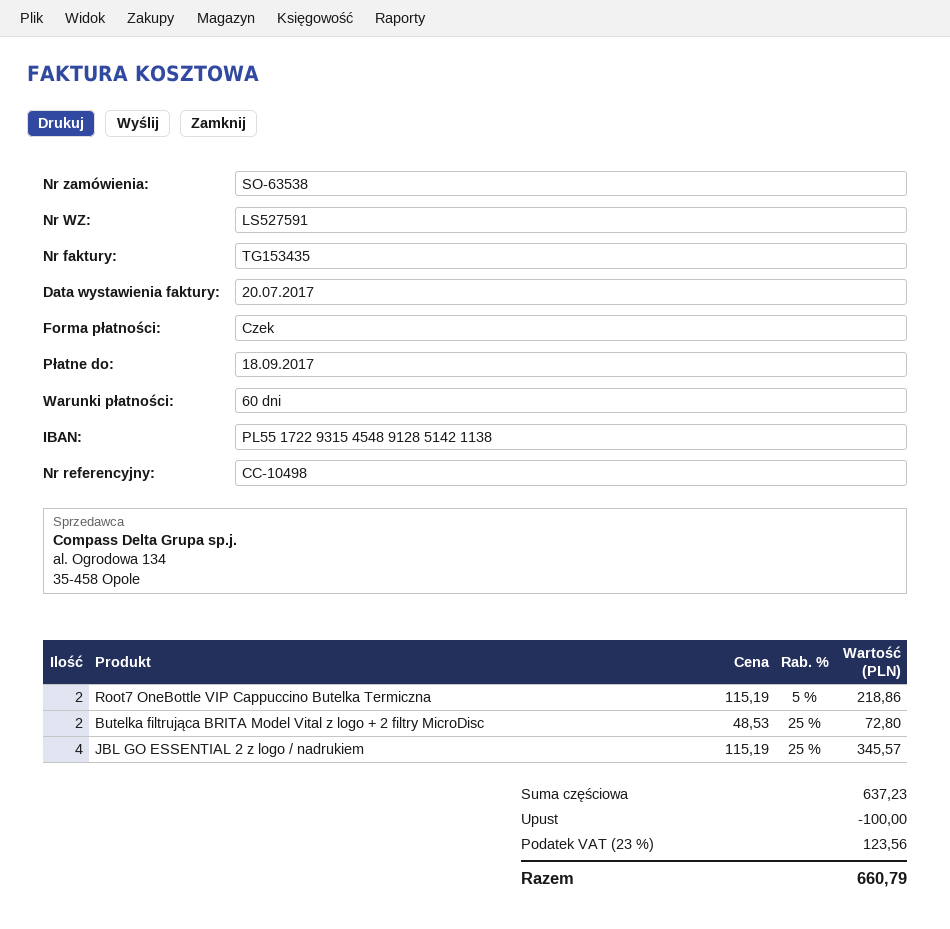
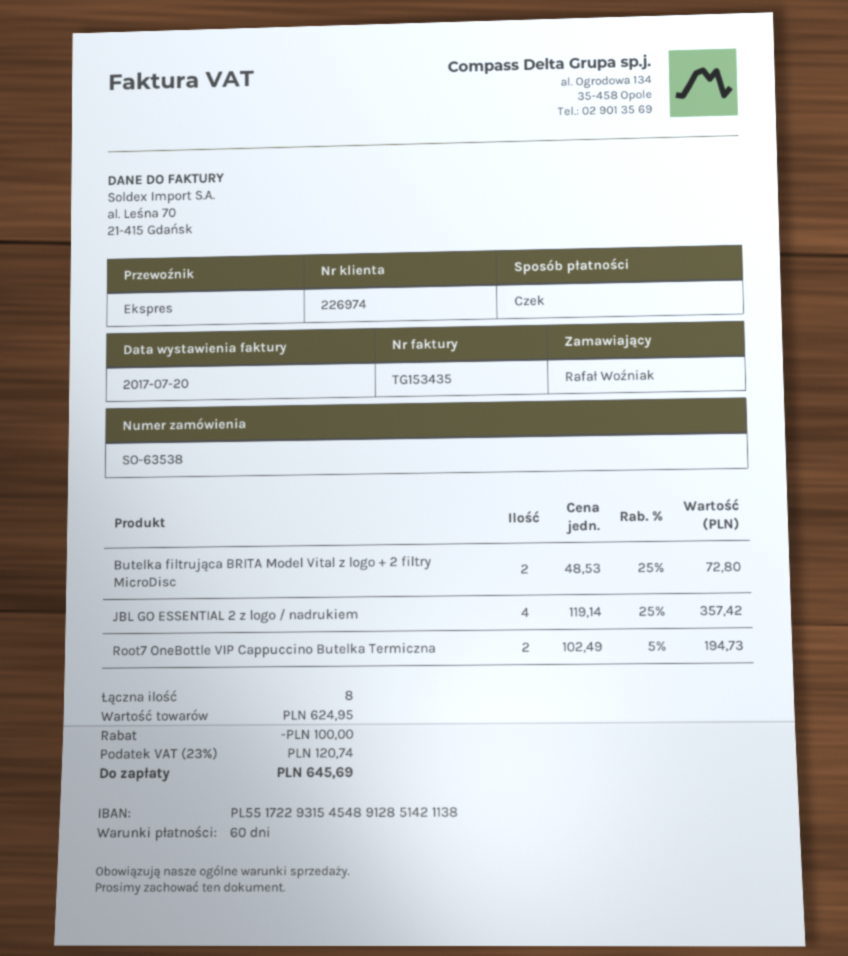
Root7 OneBottle VIP Cappuccino Butelka Termiczna: 2 x 115.19 - 5% = 218.86 -> 2 x 102.49 - 5% = 194.73
JBL GO ESSENTIAL 2 z logo / nadrukiem: 4 x 115.19 - 25% = 345.57 -> 4 x 119.14 - 25% = 357.42
subtotal: 637.23 -> 624.95
tax: 23% = 123.56 -> 23% = 120.74
total: 660.79 -> 645.69

